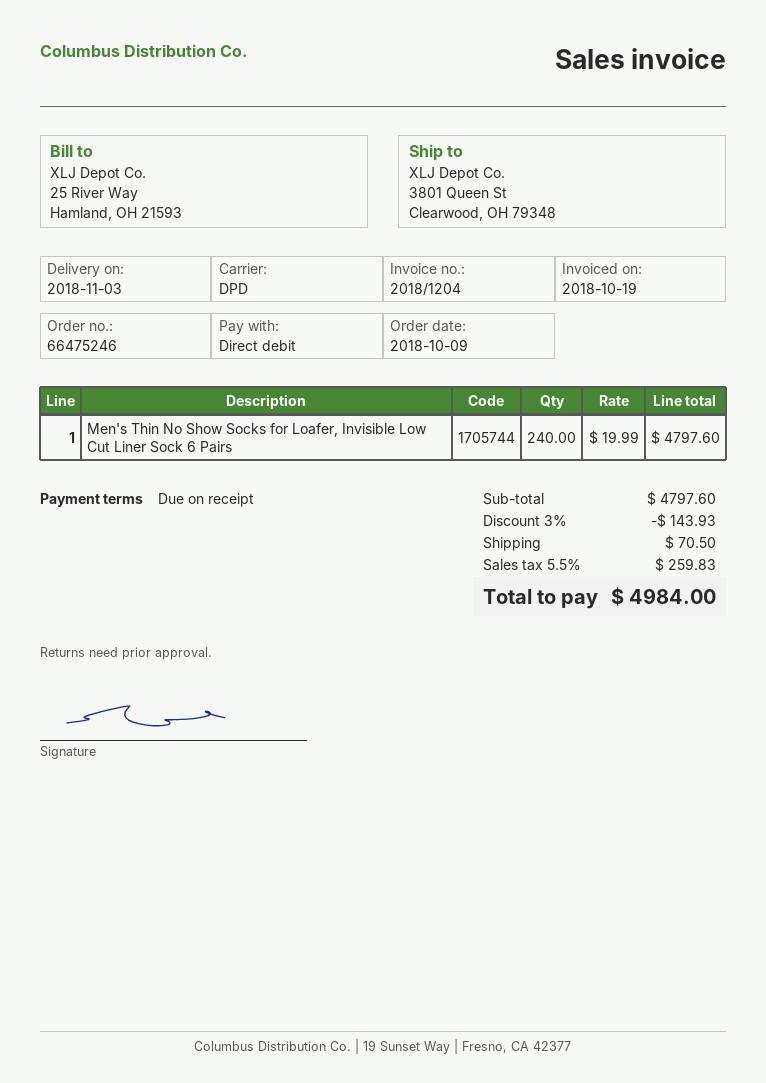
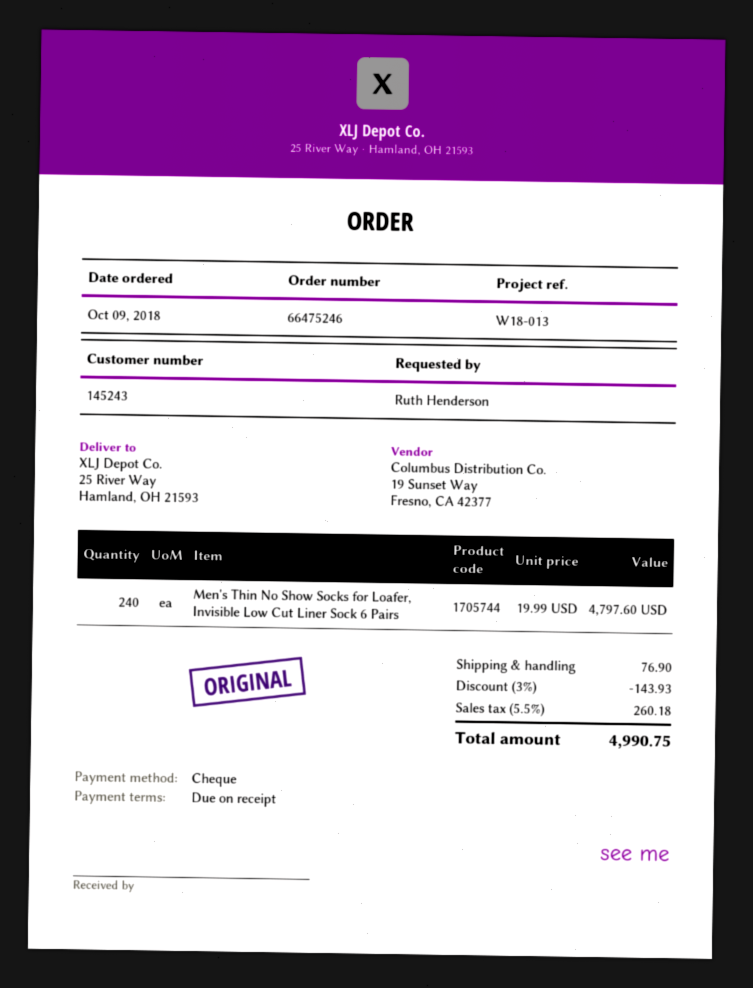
payment method: direct debit -> cheque
ship to: 3801 Queen St, Clearwood, OH 79348 -> 25 River Way, Hamland, OH 21593
shipping: 70.50 -> 76.90
tax: 5.5% = 259.83 -> 5.5% = 260.18
total: 4984.00 -> 4990.75

